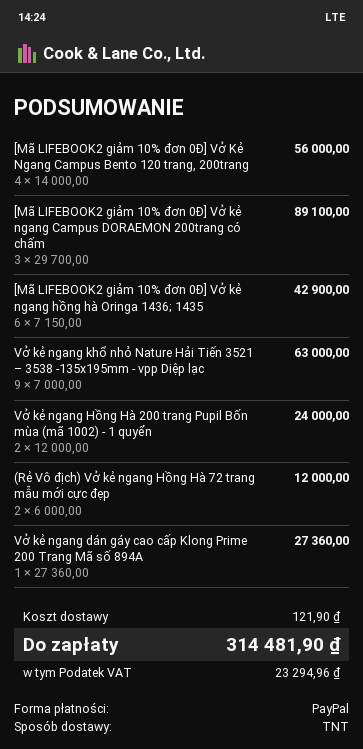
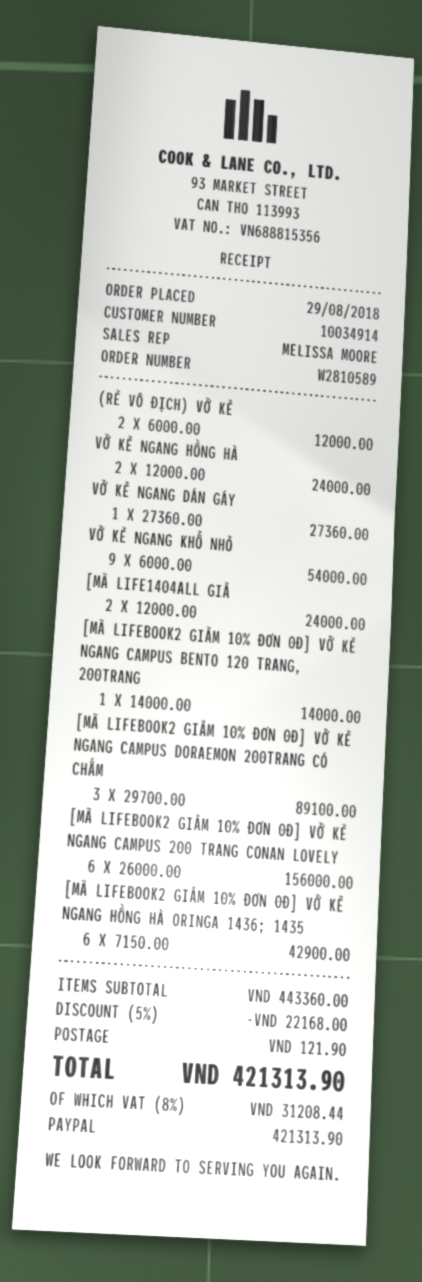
[Mã LIFEBOOK2 giảm 10% đơn 0Đ] Vở Kẻ Ngang Campus Bento 120 trang, 200trang: 4 x 14000.00 = 56000.00 -> 1 x 14000.00 = 14000.00
Vở kẻ ngang khổ nhỏ Nature Hải Tiến 3521 – 3538 -135x195mm - vpp Diệp lạc: 9 x 7000.00 = 63000.00 -> 9 x 6000.00 = 54000.00
[MÃ LIFE1404ALL GIẢ: none -> 2 x 12000.00 = 24000.00
[MÃ LIFEBOOK2 GIẢM 10% ĐƠN 0Đ] VỞ KẺ NGANG CAMPUS 200 TRANG CONAN LOVELY: none -> 6 x 26000.00 = 156000.00
discount: none -> 5% = 22168.00
tax: 23294.96 -> 31208.44
total: 314481.90 -> 421313.90

